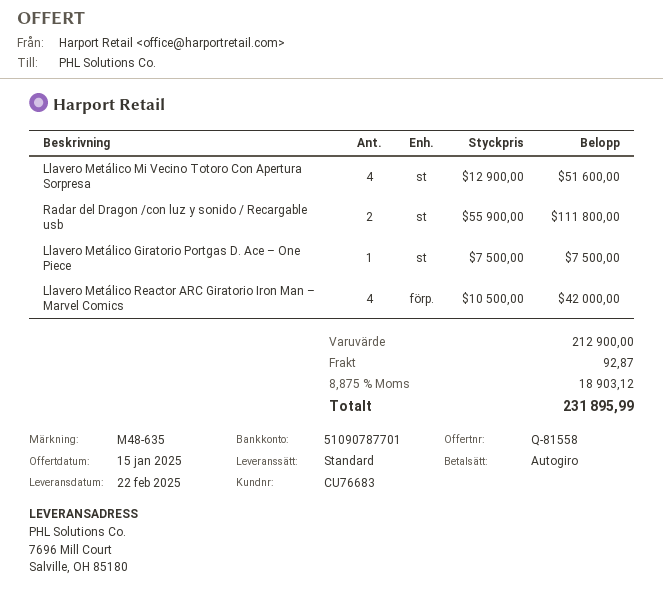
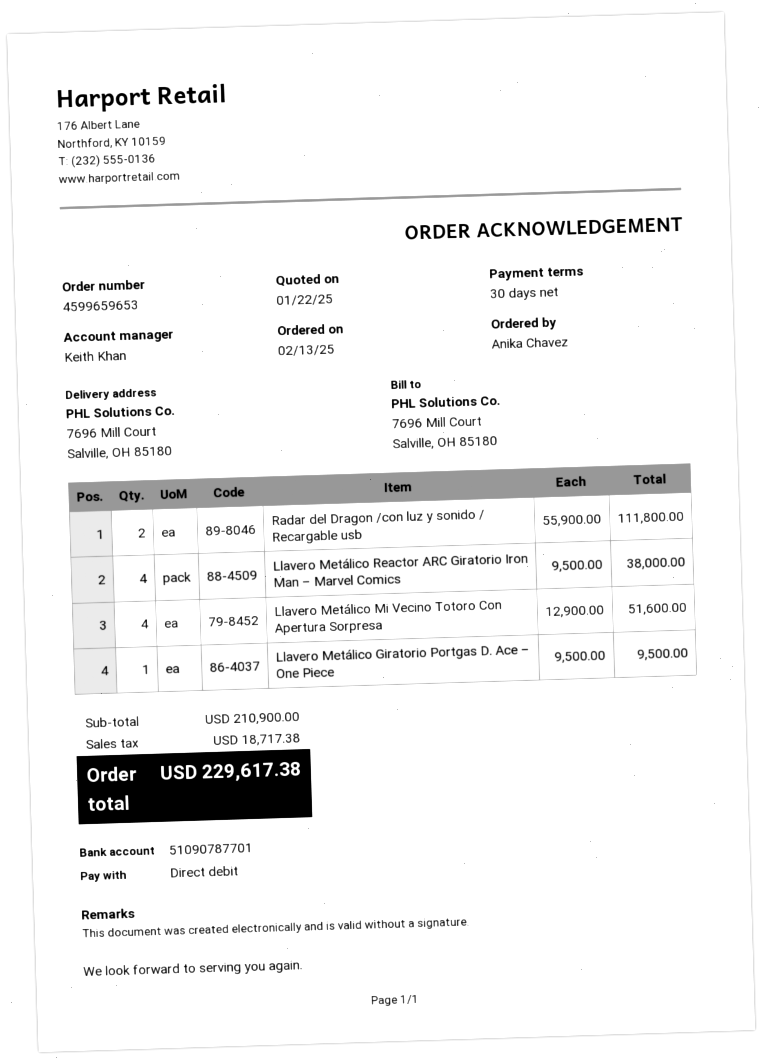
quote date: 2025-01-15 -> 2025-01-22
Llavero Metálico Giratorio Portgas D. Ace – One Piece: 1 x 7500.00 = 7500.00 -> 1 x 9500.00 = 9500.00
Llavero Metálico Reactor ARC Giratorio Iron Man – Marvel Comics: 4 x 10500.00 = 42000.00 -> 4 x 9500.00 = 38000.00
subtotal: 212900.00 -> 210900.00
shipping: 92.87 -> none
tax: 18903.12 -> 18717.38
total: 231895.99 -> 229617.38

